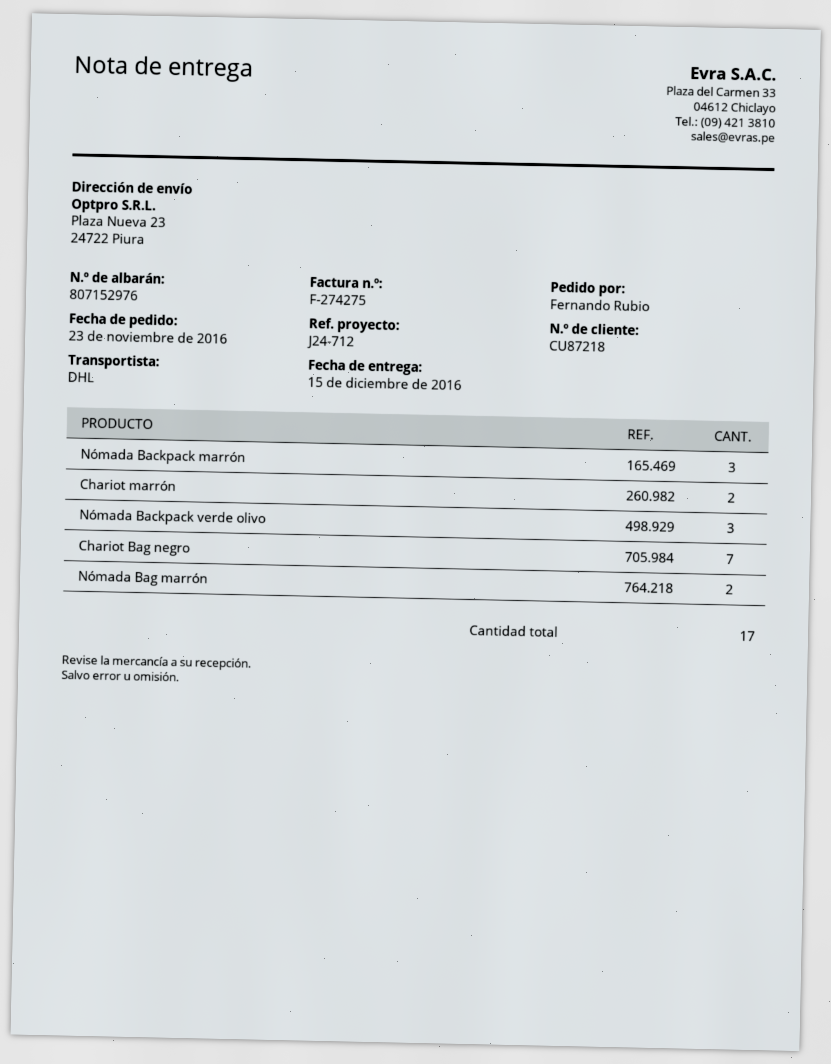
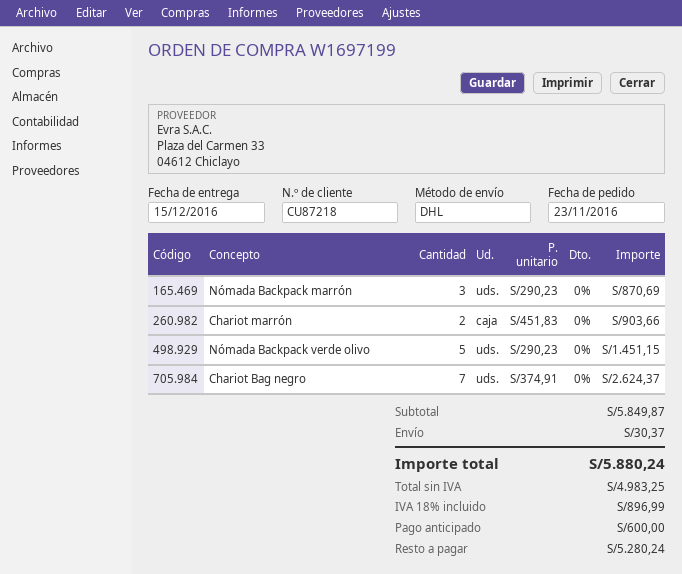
Nómada Backpack verde olivo: 3 -> 5
Nómada Bag marrón: 2 -> none

